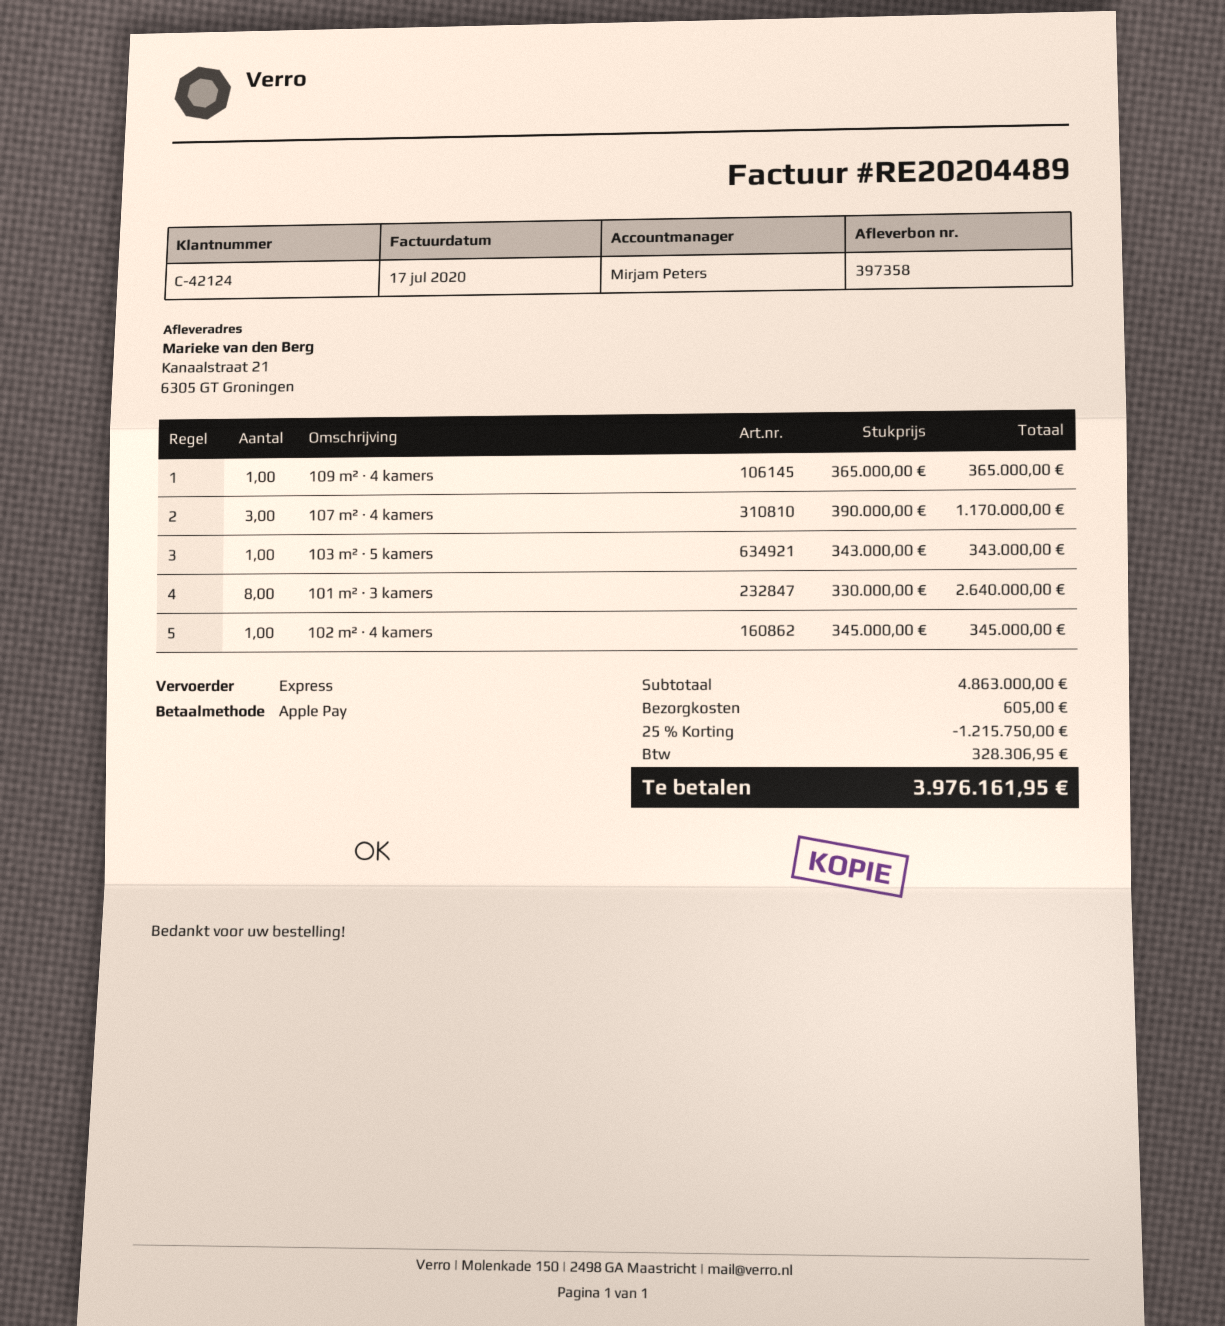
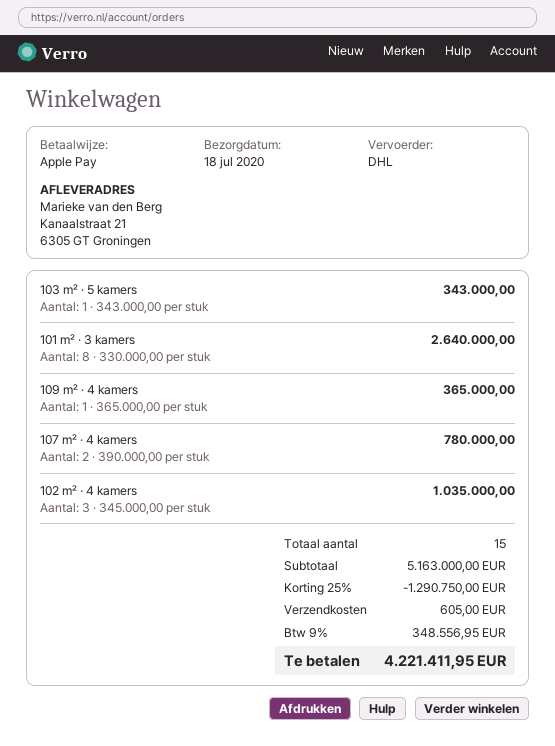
shipping method: express -> DHL
107 m² · 4 kamers: 3 x 390000.00 = 1170000.00 -> 2 x 390000.00 = 780000.00
102 m² · 4 kamers: 1 x 345000.00 = 345000.00 -> 3 x 345000.00 = 1035000.00
subtotal: 4863000.00 -> 5163000.00
discount: 25% = 1215750.00 -> 25% = 1290750.00
tax: 328306.95 -> 348556.95
total: 3976161.95 -> 4221411.95

